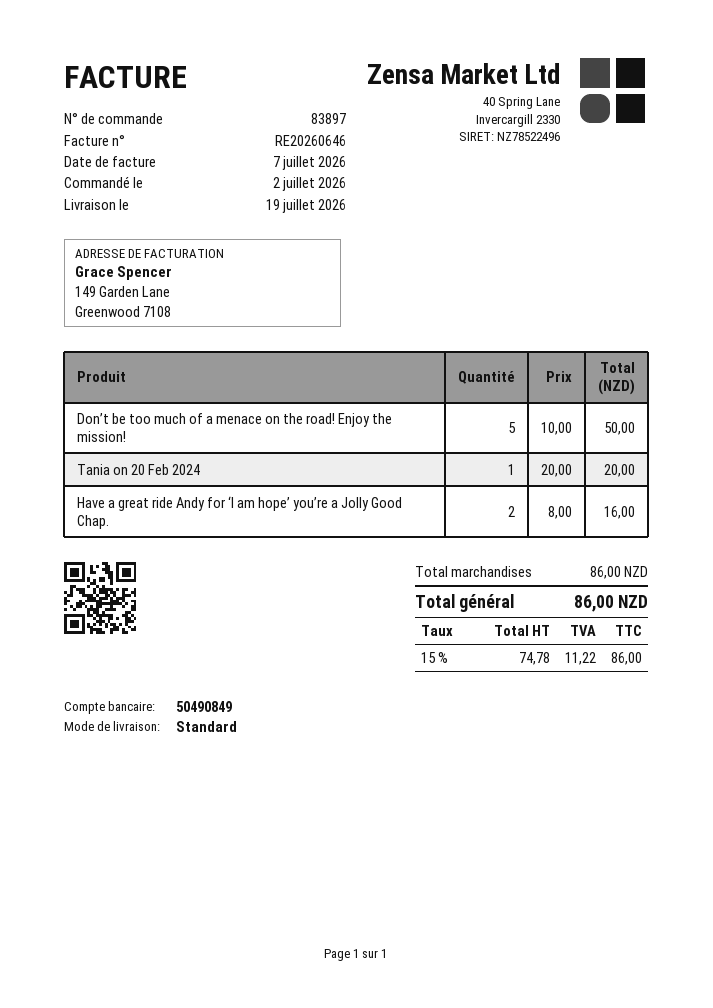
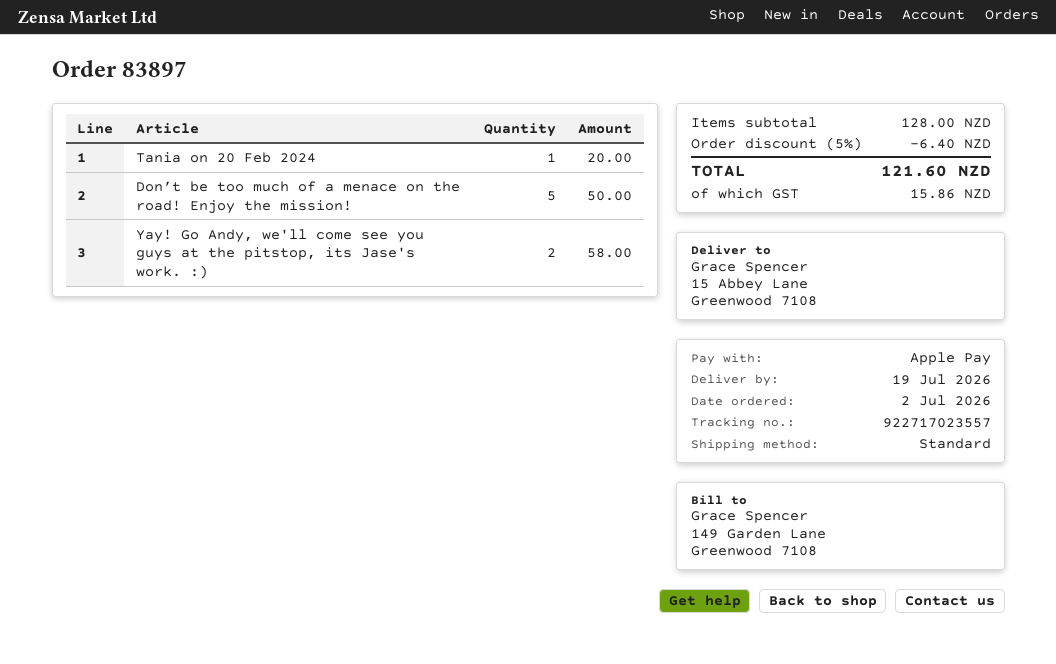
Have a great ride Andy for ‘I am hope’ you’re a Jolly Good Chap.: 2 for 16.00 -> none
Yay! Go Andy, we'll come see you guys at the pitstop, its Jase's work. :): none -> 2 for 58.00
subtotal: 86.00 -> 128.00
discount: none -> 5% = 6.40
tax: 11.22 -> 15.86
total: 86.00 -> 121.60

